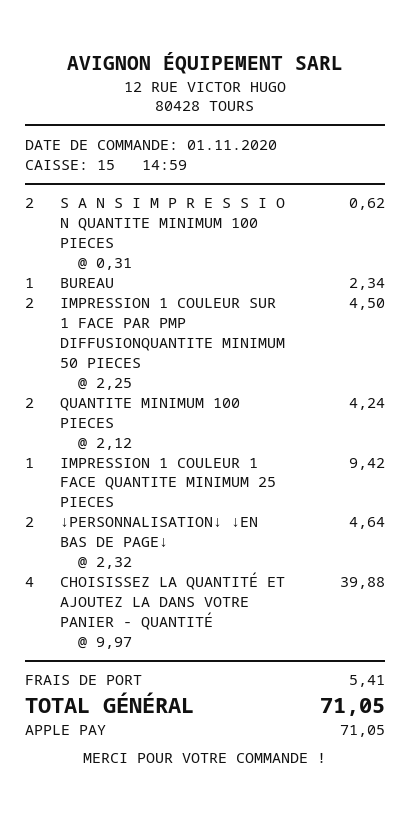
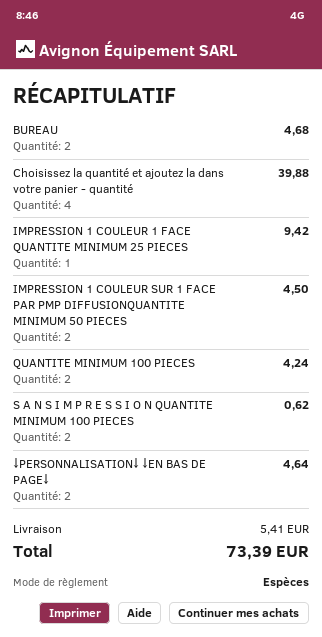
payment method: Apple Pay -> cash
BUREAU: 1 for 2.34 -> 2 for 4.68
total: 71.05 -> 73.39

